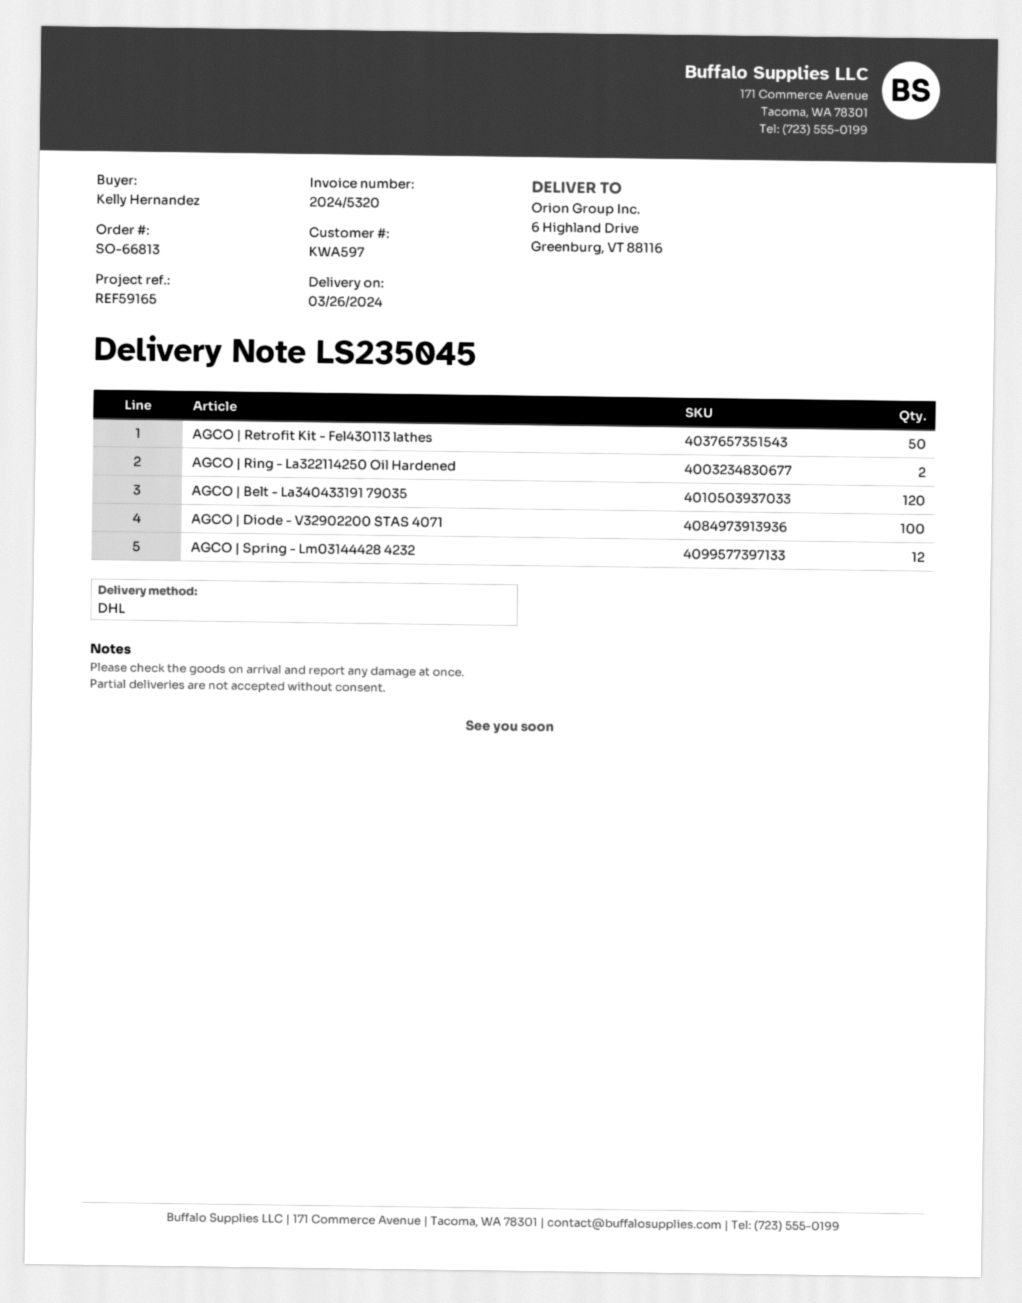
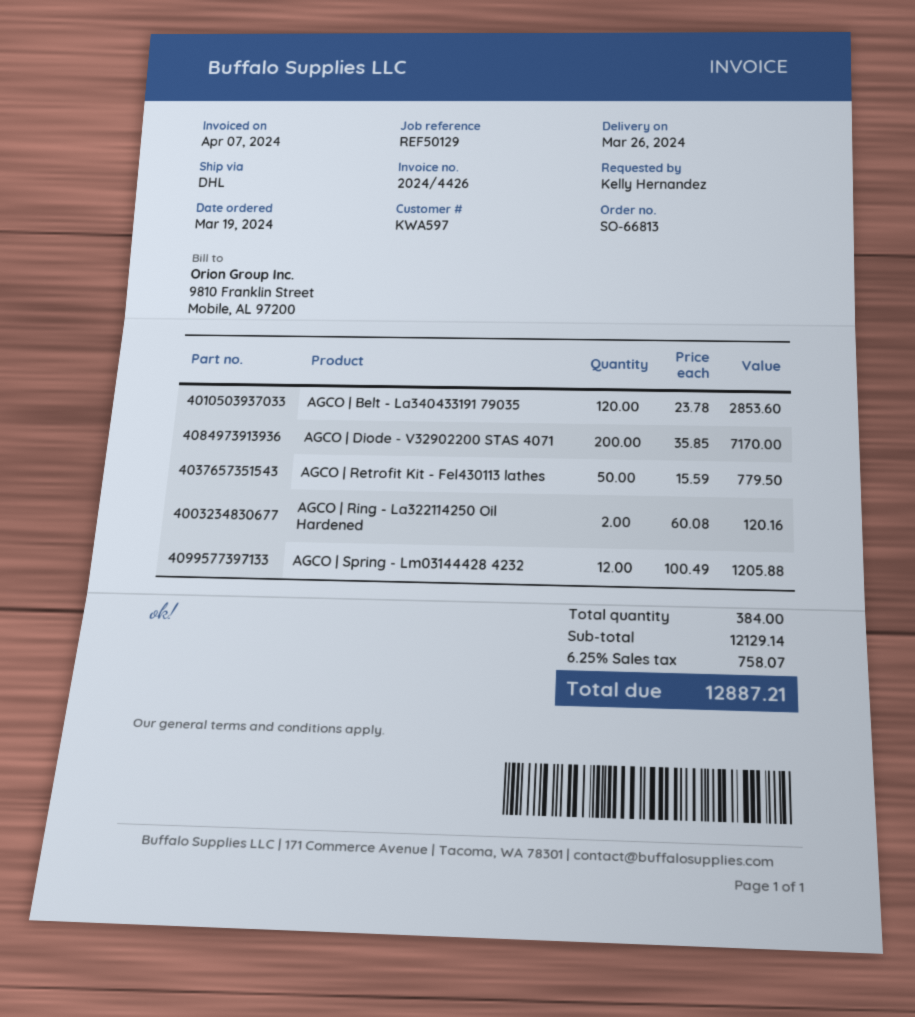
invoice number: 2024/5320 -> 2024/4426
reference: REF59165 -> REF50129
AGCO | Diode - V32902200 STAS 4071: 100 -> 200

